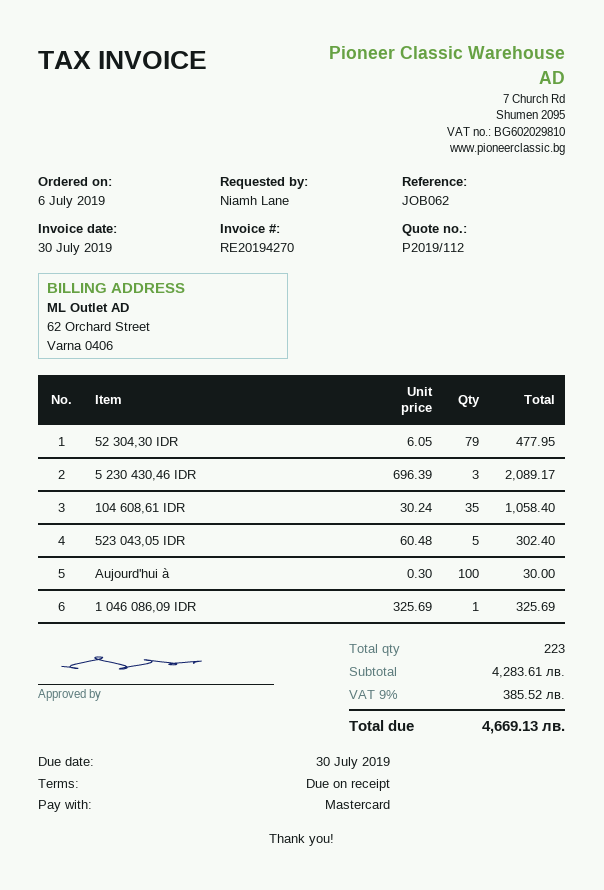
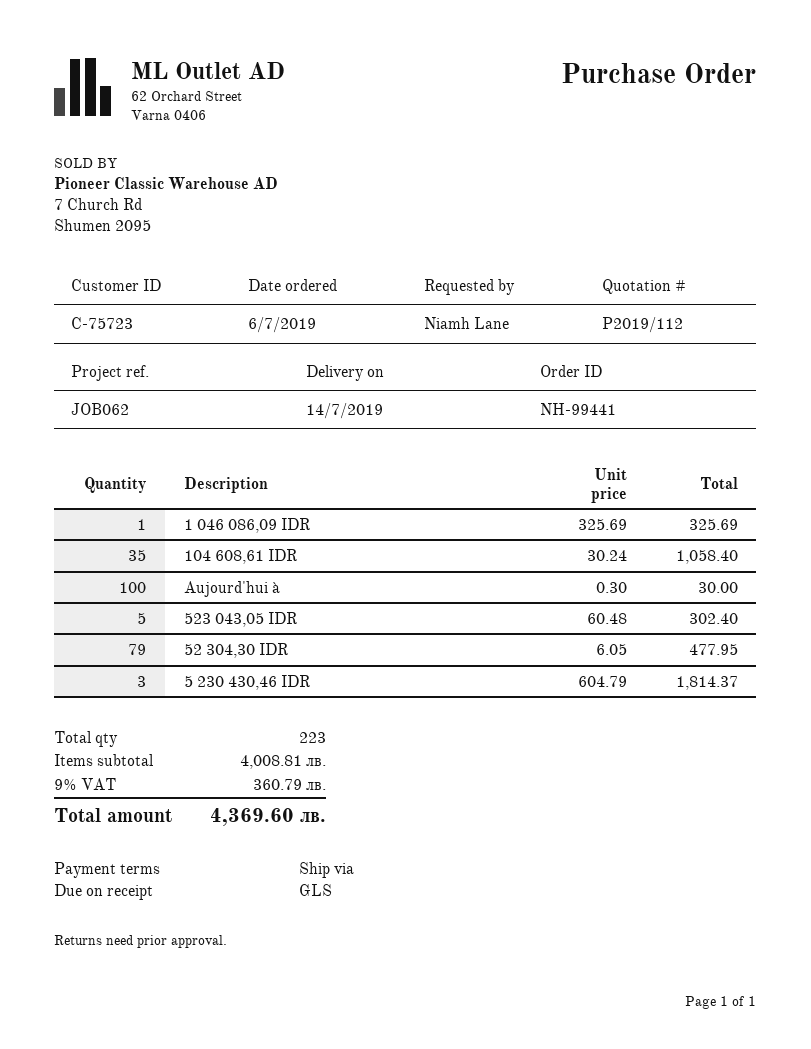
5 230 430,46 IDR: 3 x 696.39 = 2089.17 -> 3 x 604.79 = 1814.37
subtotal: 4283.61 -> 4008.81
tax: 9% = 385.52 -> 9% = 360.79
total: 4669.13 -> 4369.60

